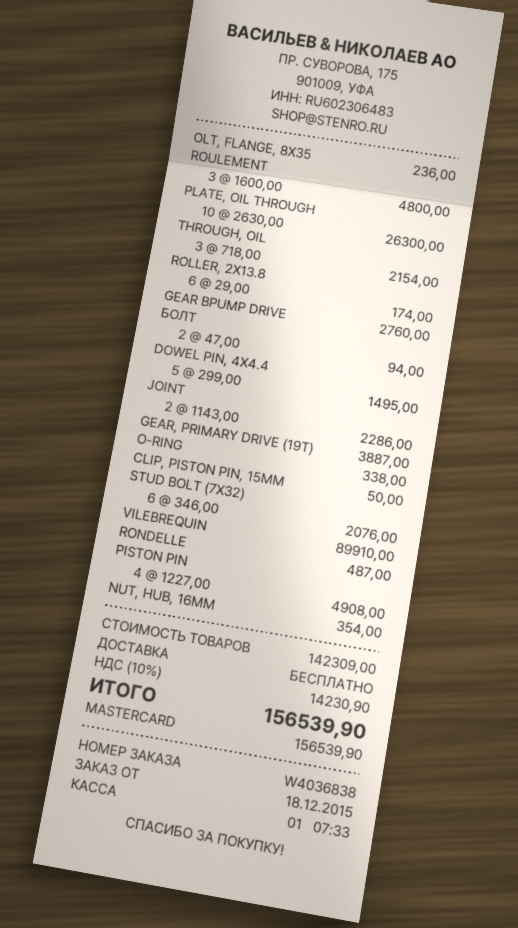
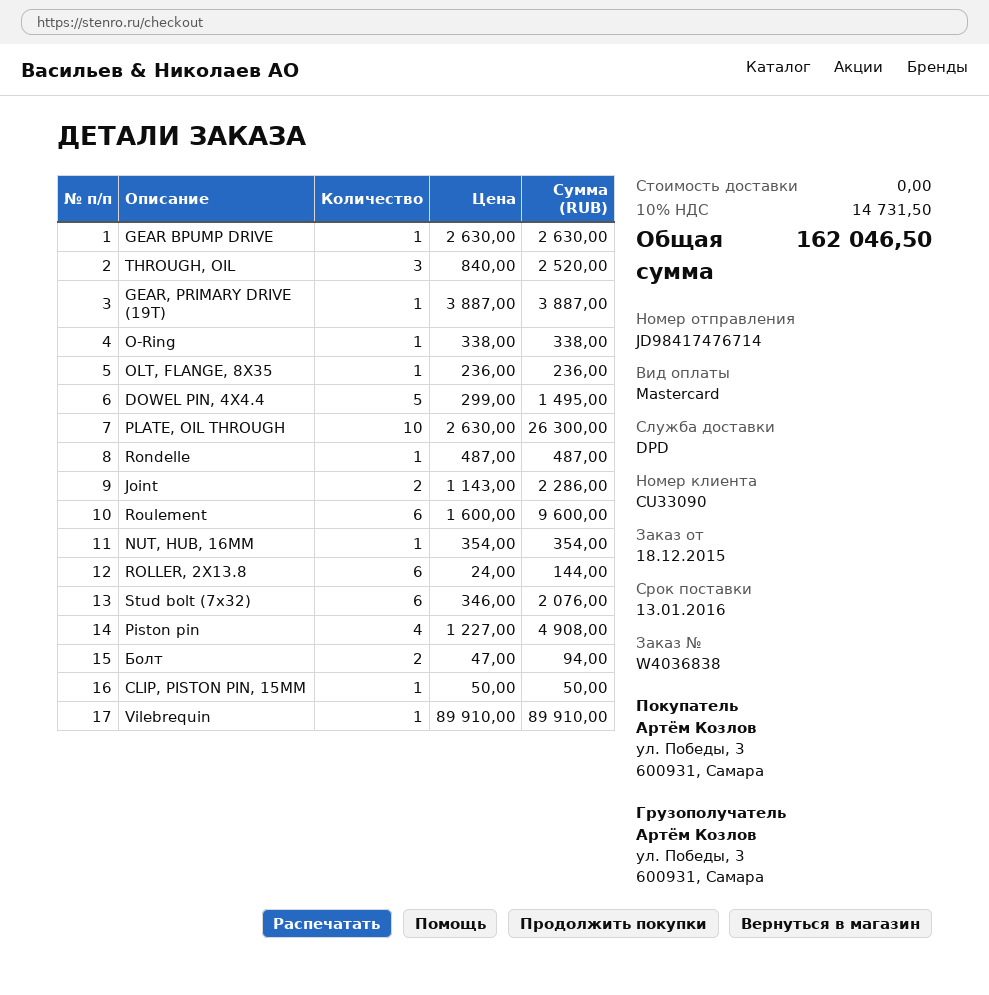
ROULEMENT: 3 x 1600.00 = 4800.00 -> 6 x 1600.00 = 9600.00
THROUGH, OIL: 3 x 718.00 = 2154.00 -> 3 x 840.00 = 2520.00
ROLLER, 2X13.8: 6 x 29.00 = 174.00 -> 6 x 24.00 = 144.00
GEAR BPUMP DRIVE: 1 x 2760.00 = 2760.00 -> 1 x 2630.00 = 2630.00
tax: 10% = 14230.90 -> 10% = 14731.50
total: 156539.90 -> 162046.50

